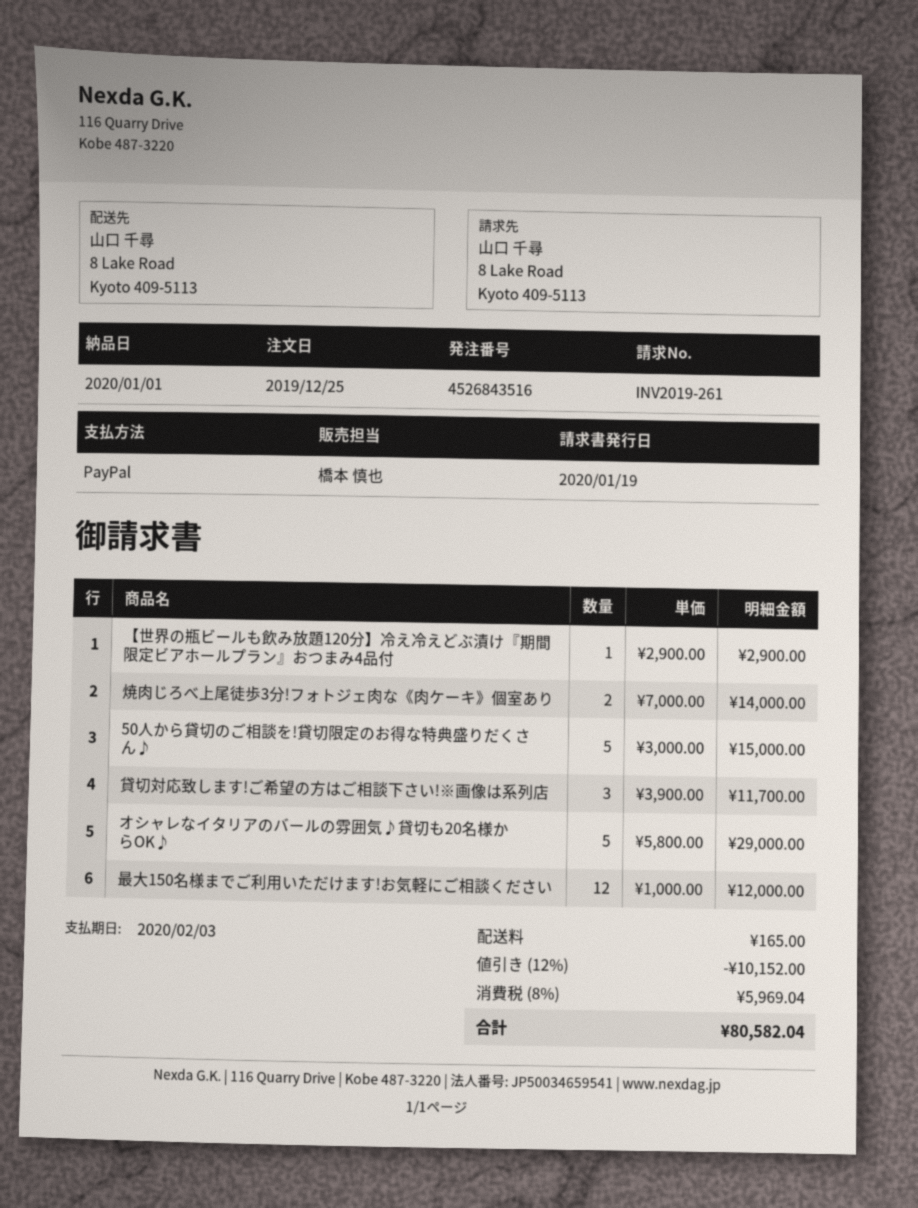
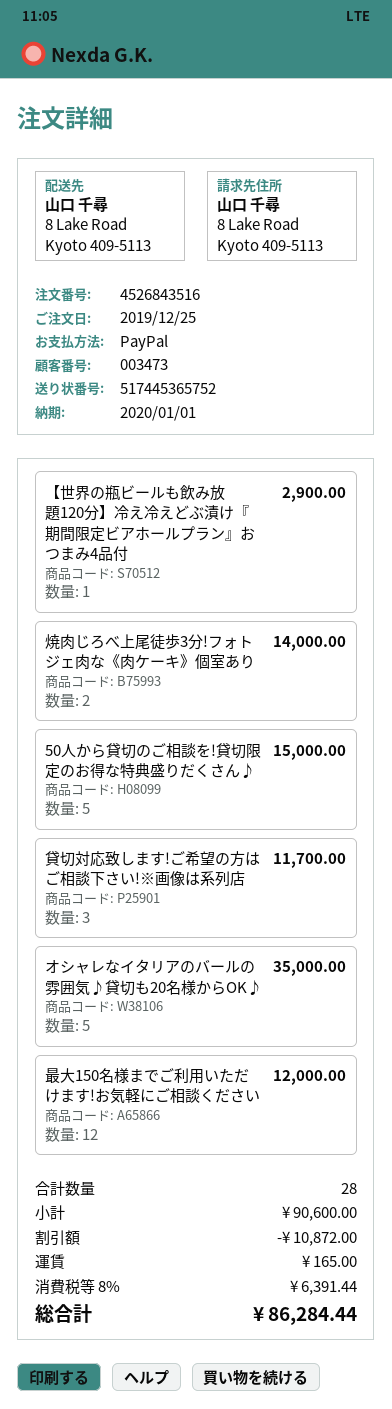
オシャレなイタリアのバールの雰囲気♪貸切も20名様からOK♪: 5 for 29000.00 -> 5 for 35000.00
discount: 10152.00 -> 10872.00
tax: 8% = 5969.04 -> 8% = 6391.44
total: 80582.04 -> 86284.44

